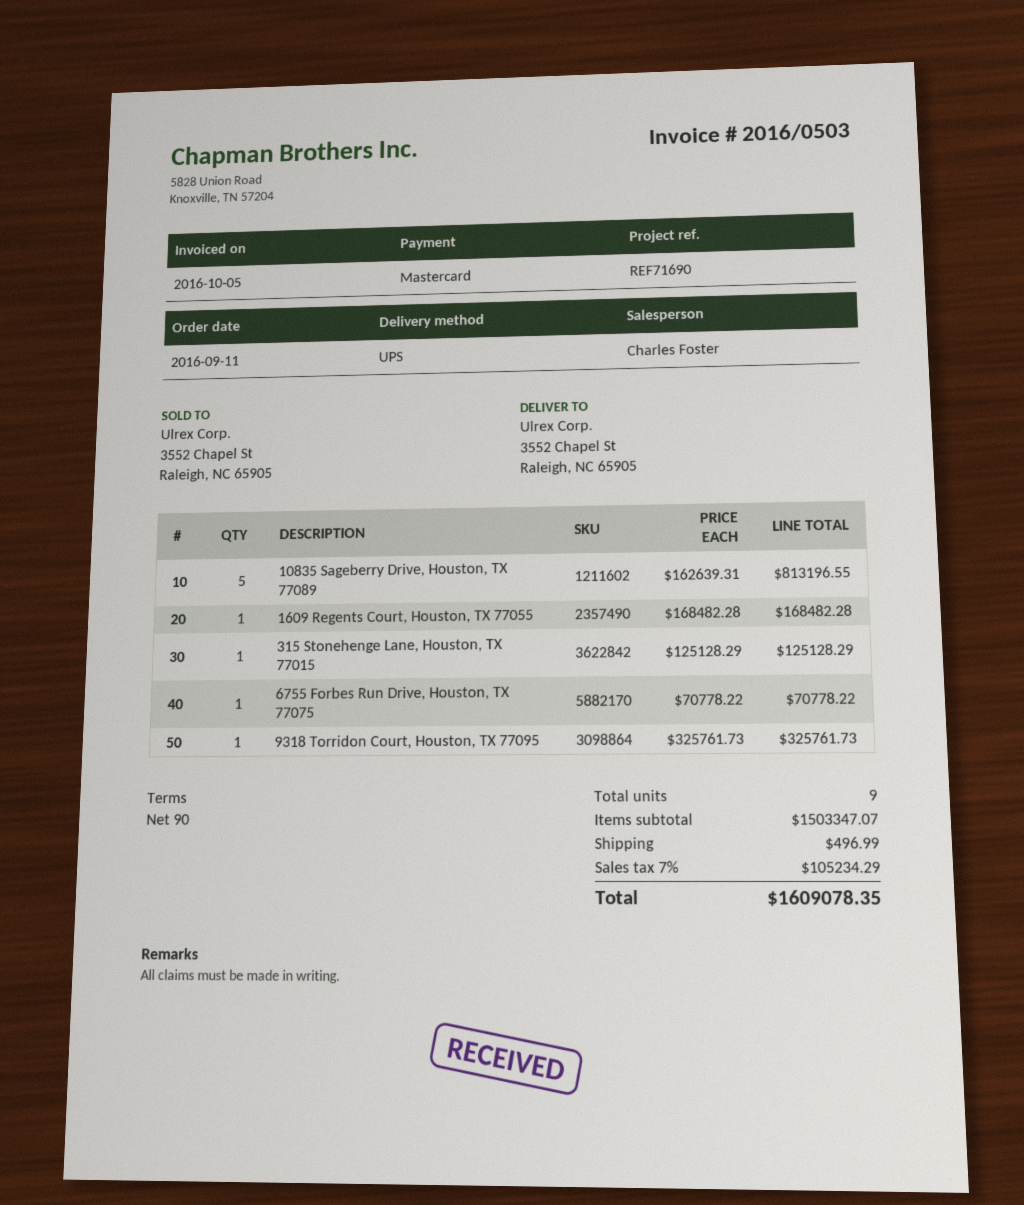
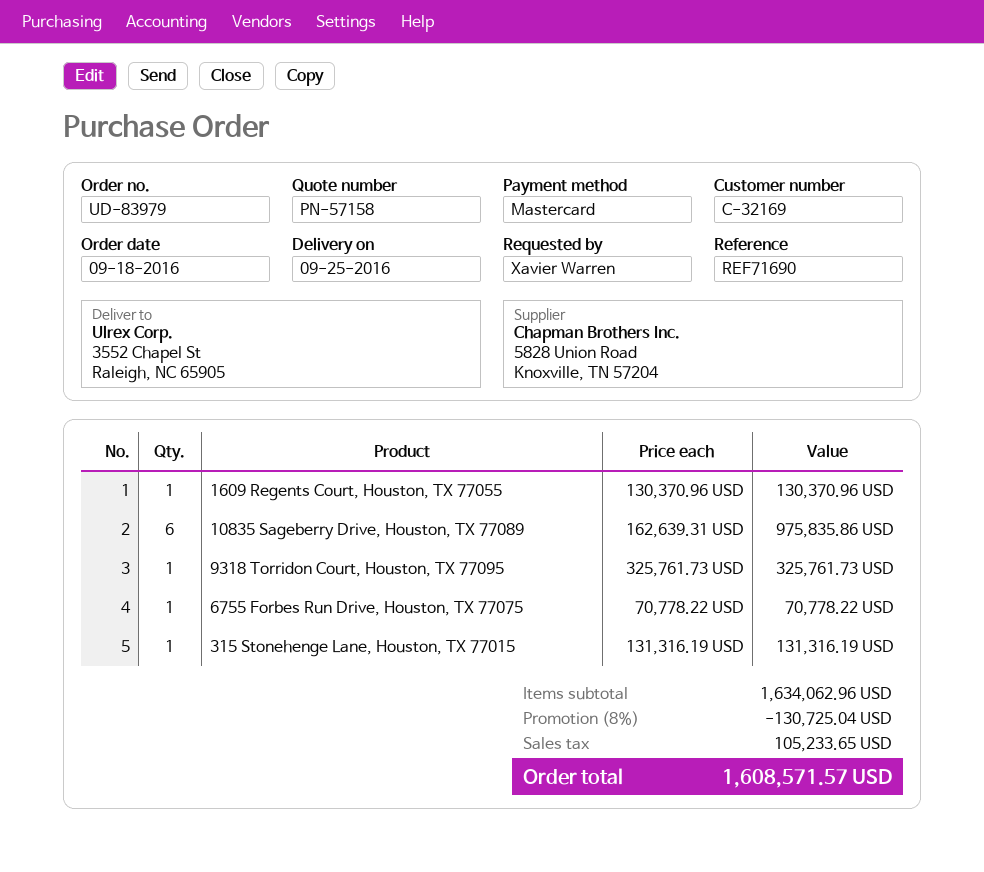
order date: 2016-09-11 -> 2016-09-18
10835 Sageberry Drive, Houston, TX 77089: 5 x 162639.31 = 813196.55 -> 6 x 162639.31 = 975835.86
1609 Regents Court, Houston, TX 77055: 1 x 168482.28 = 168482.28 -> 1 x 130370.96 = 130370.96
315 Stonehenge Lane, Houston, TX 77015: 1 x 125128.29 = 125128.29 -> 1 x 131316.19 = 131316.19
subtotal: 1503347.07 -> 1634062.96
discount: none -> 8% = 130725.04
shipping: 496.99 -> none
tax: 105234.29 -> 105233.65
total: 1609078.35 -> 1608571.57

